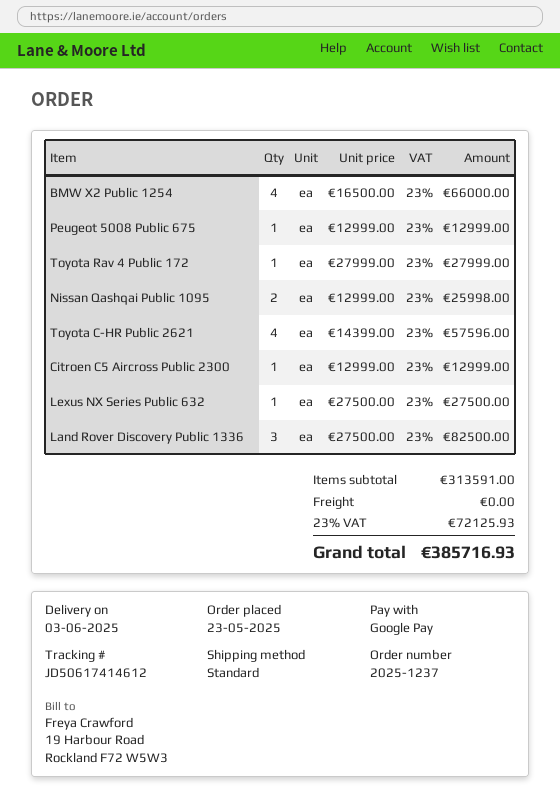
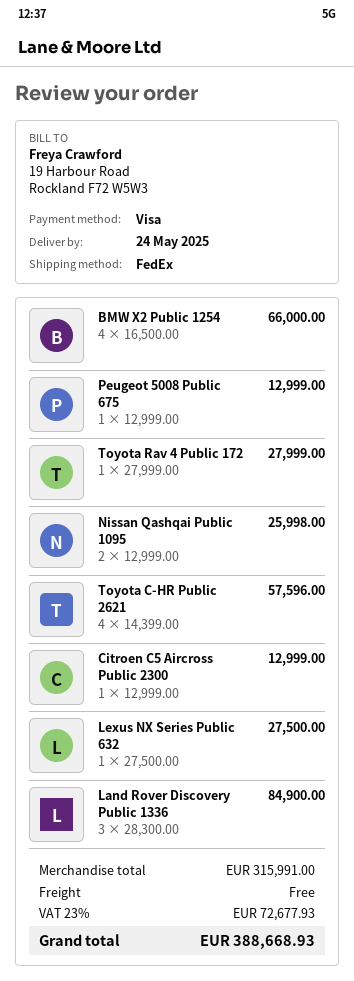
delivery date: 2025-06-03 -> 2025-05-24
payment method: Google Pay -> Visa
shipping method: standard -> FedEx
Land Rover Discovery Public 1336: 3 x 27500.00 = 82500.00 -> 3 x 28300.00 = 84900.00
subtotal: 313591.00 -> 315991.00
tax: 23% = 72125.93 -> 23% = 72677.93
total: 385716.93 -> 388668.93

